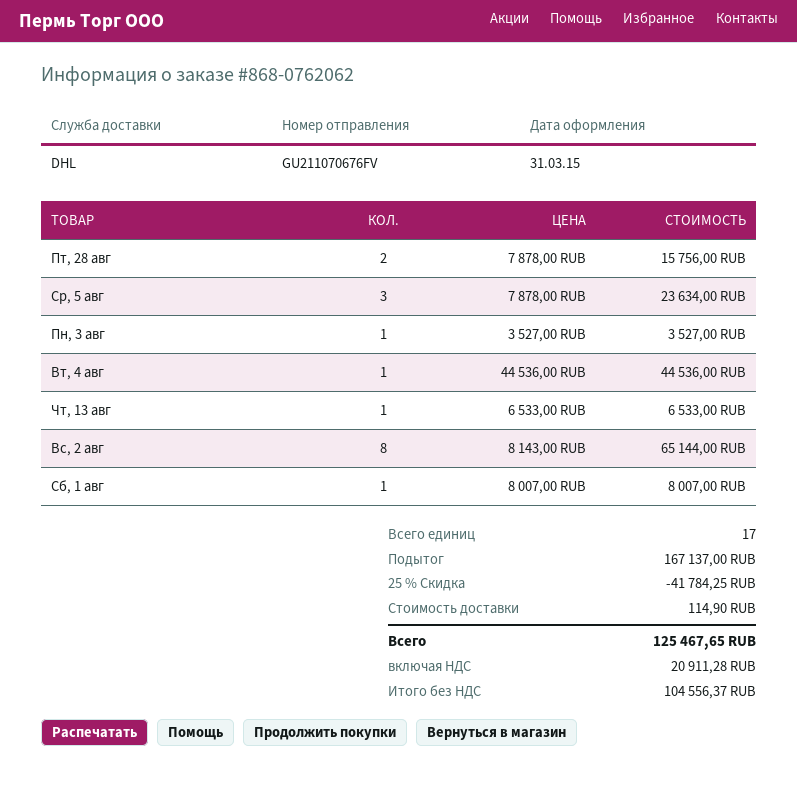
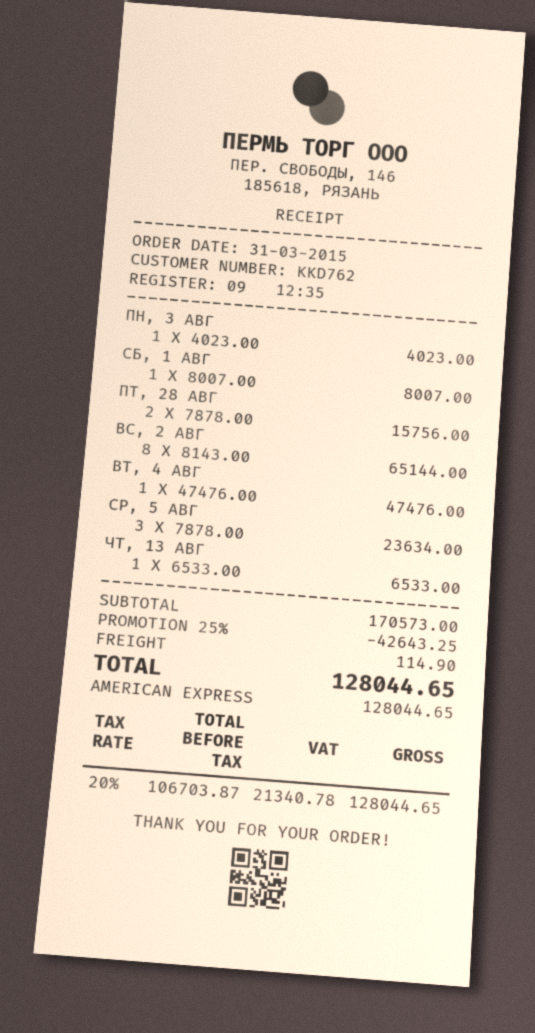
Пн, 3 авг: 1 x 3527.00 = 3527.00 -> 1 x 4023.00 = 4023.00
Вт, 4 авг: 1 x 44536.00 = 44536.00 -> 1 x 47476.00 = 47476.00
subtotal: 167137.00 -> 170573.00
discount: 25% = 41784.25 -> 25% = 42643.25
net: 104556.37 -> 106703.87
tax: 20911.28 -> 21340.78
total: 125467.65 -> 128044.65

